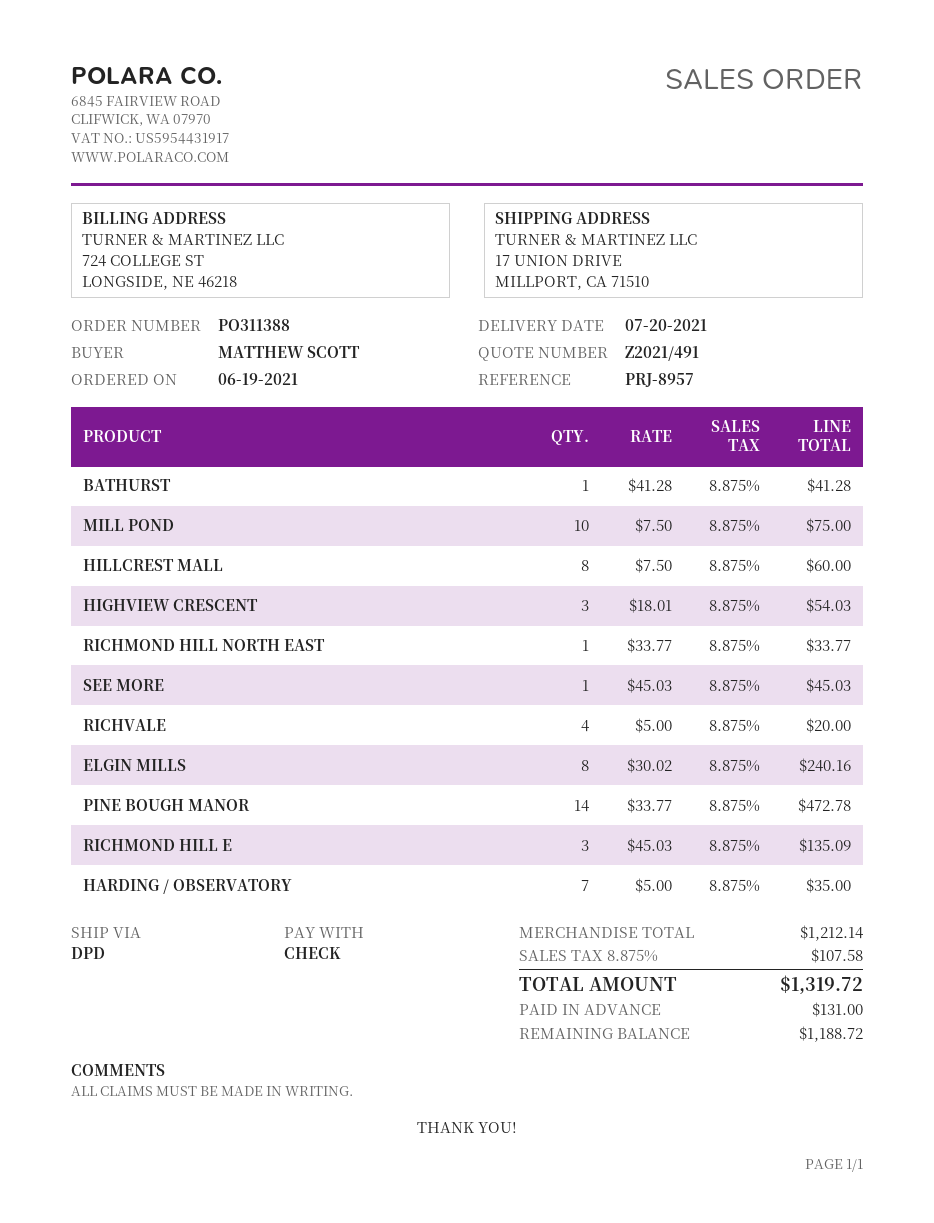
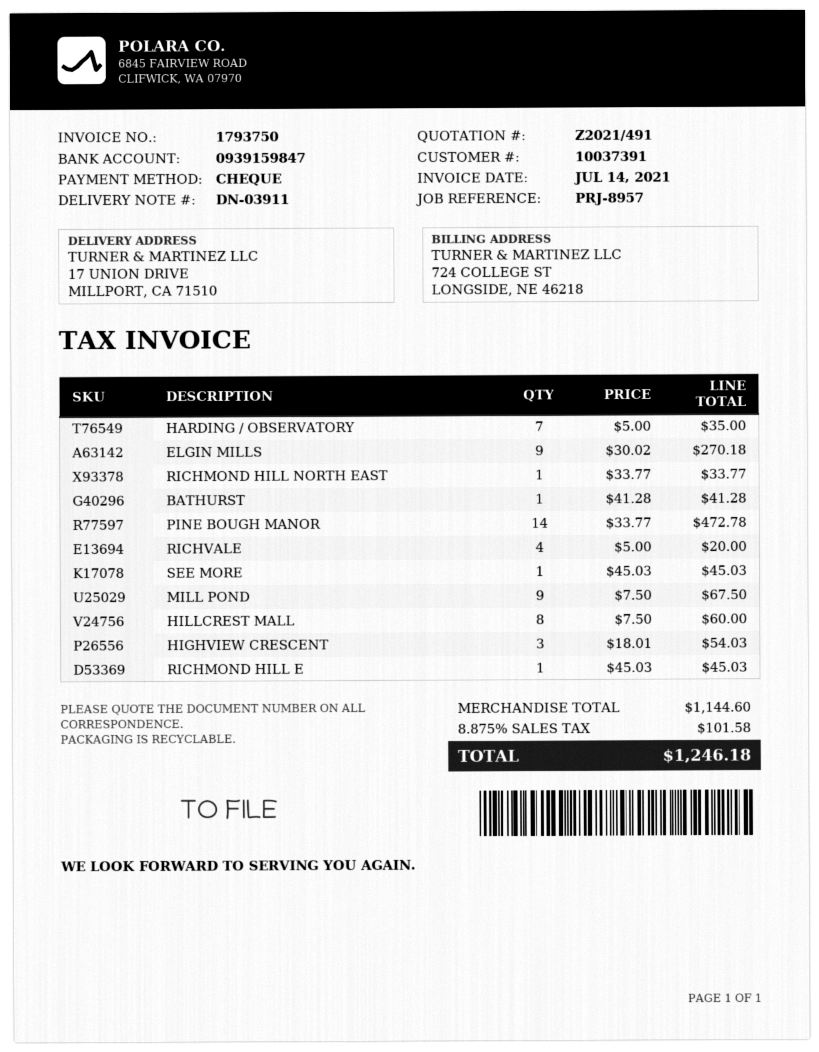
MILL POND: 10 x 7.50 = 75.00 -> 9 x 7.50 = 67.50
ELGIN MILLS: 8 x 30.02 = 240.16 -> 9 x 30.02 = 270.18
RICHMOND HILL E: 3 x 45.03 = 135.09 -> 1 x 45.03 = 45.03
subtotal: 1212.14 -> 1144.60
tax: 8.875% = 107.58 -> 8.875% = 101.58
total: 1319.72 -> 1246.18

